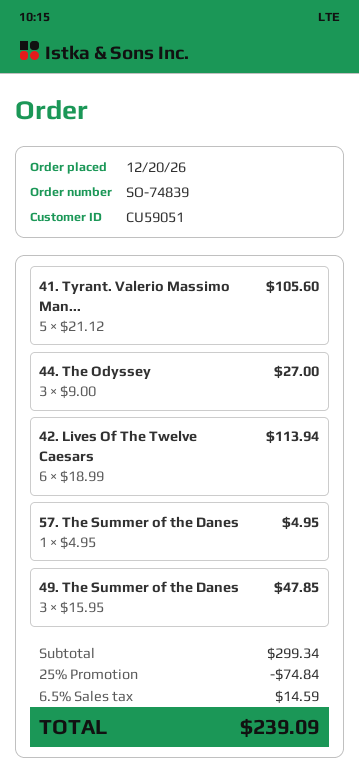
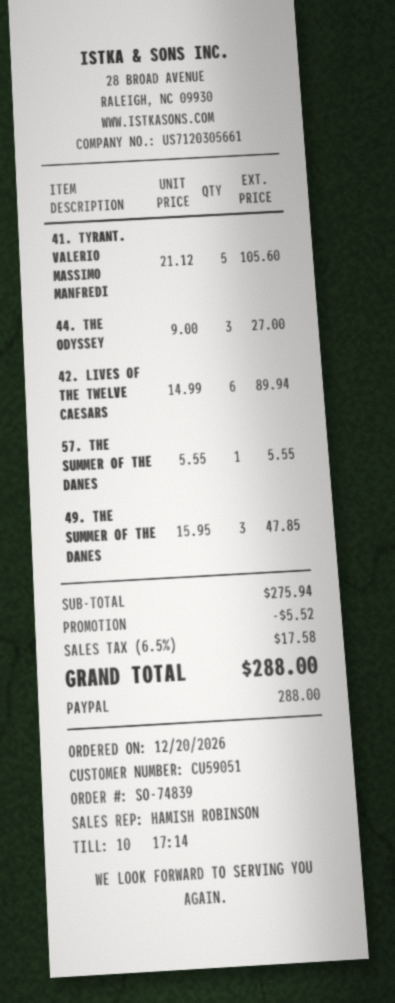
42. Lives Of The Twelve Caesars: 6 x 18.99 = 113.94 -> 6 x 14.99 = 89.94
57. The Summer of the Danes: 1 x 4.95 = 4.95 -> 1 x 5.55 = 5.55
subtotal: 299.34 -> 275.94
discount: 74.84 -> 5.52
tax: 6.5% = 14.59 -> 6.5% = 17.58
total: 239.09 -> 288.00

